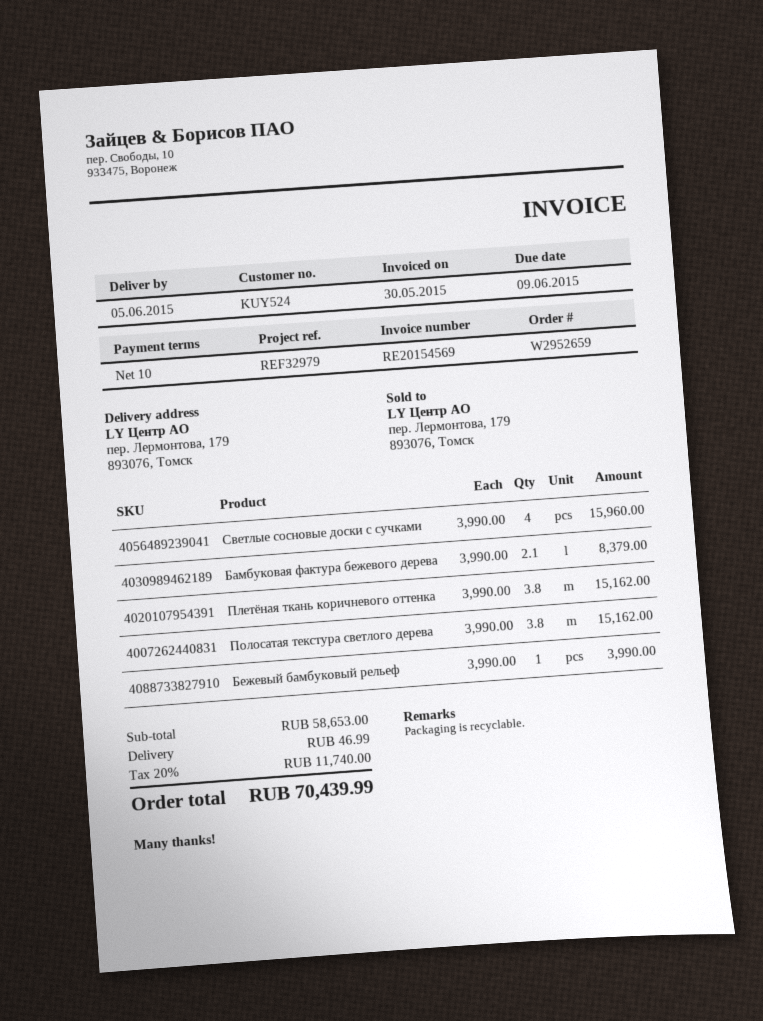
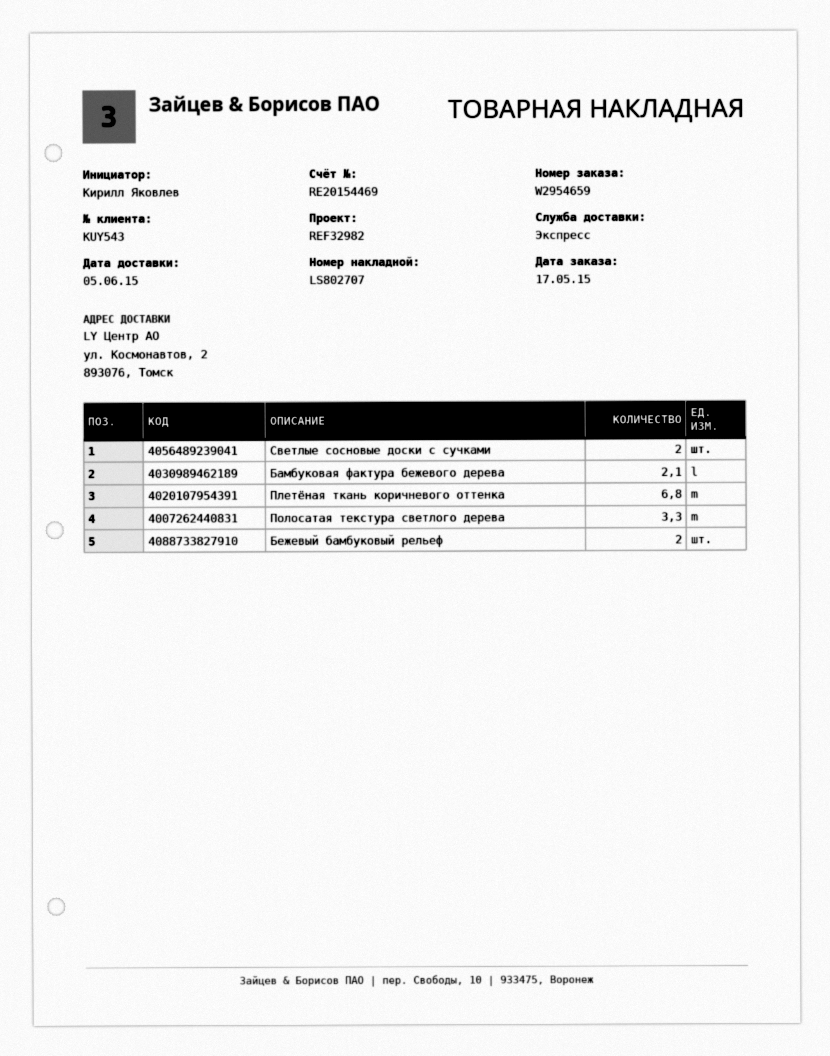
order number: W2952659 -> W2954659
invoice number: RE20154569 -> RE20154469
customer number: KUY524 -> KUY543
reference: REF32979 -> REF32982
ship to: пер. Лермонтова, 179, 893076, Томск -> ул. Космонавтов, 2, 893076, Томск
Светлые сосновые доски с сучками: 4 -> 2
Плетёная ткань коричневого оттенка: 3.8 -> 6.8
Полосатая текстура светлого дерева: 3.8 -> 3.3
Бежевый бамбуковый рельеф: 1 -> 2

